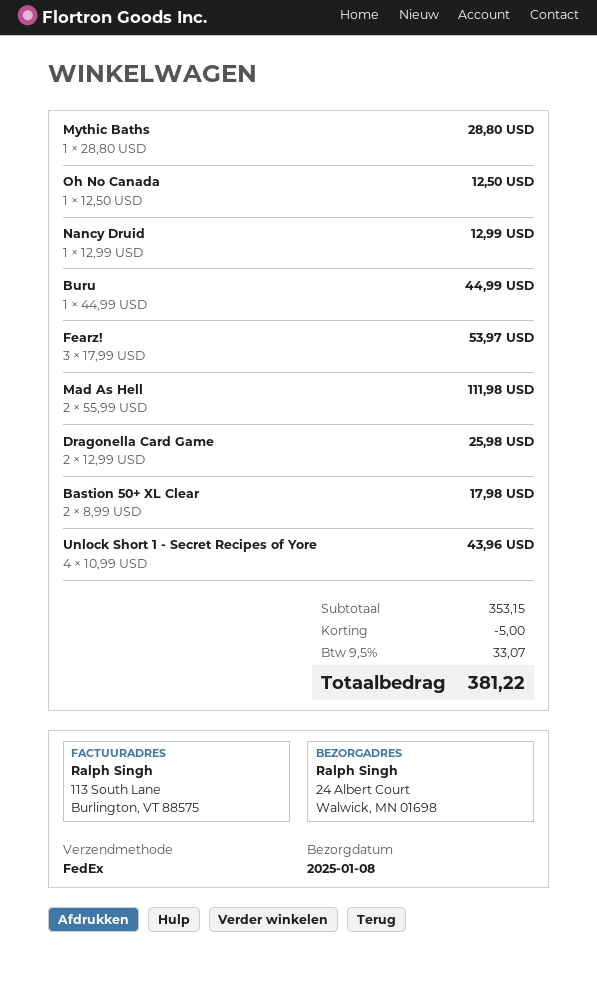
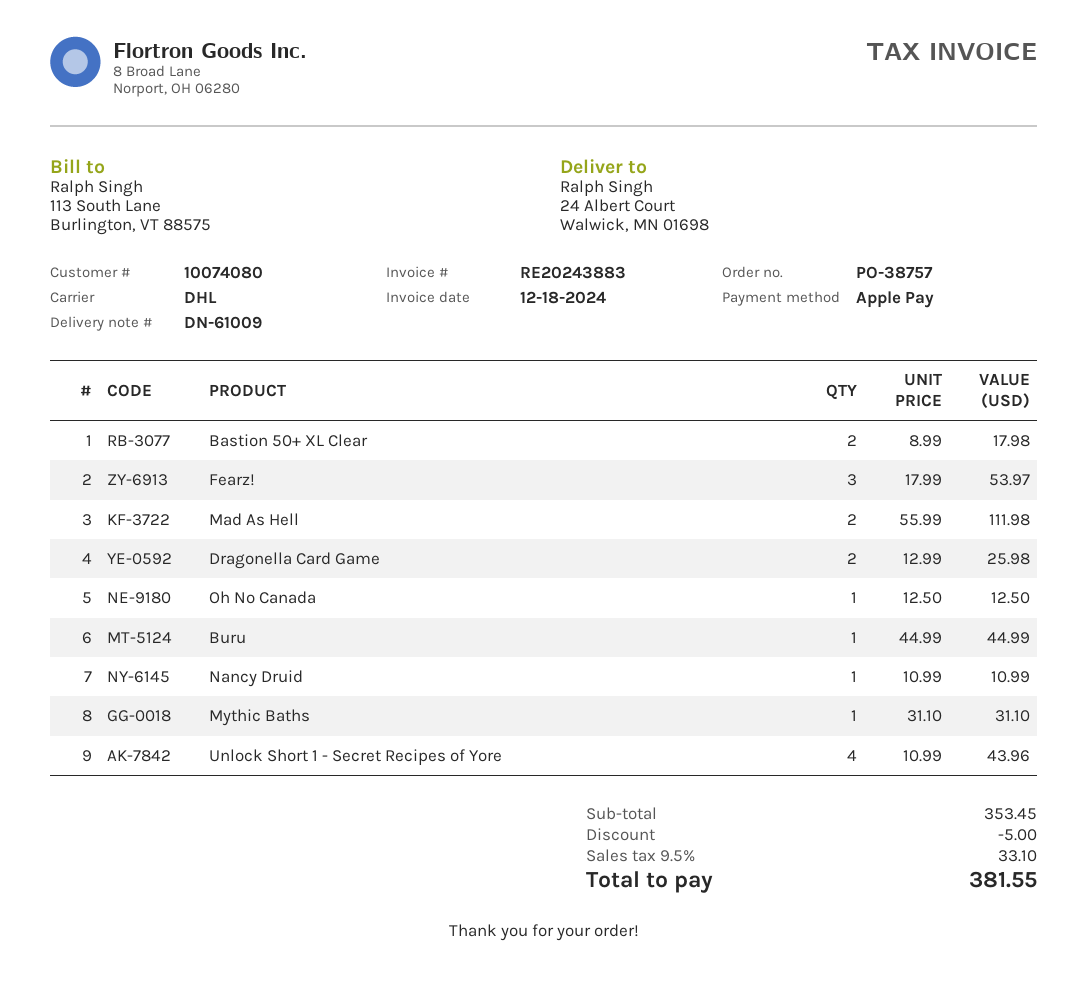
shipping method: FedEx -> DHL
Mythic Baths: 1 x 28.80 = 28.80 -> 1 x 31.10 = 31.10
Nancy Druid: 1 x 12.99 = 12.99 -> 1 x 10.99 = 10.99
subtotal: 353.15 -> 353.45
tax: 9.5% = 33.07 -> 9.5% = 33.10
total: 381.22 -> 381.55

